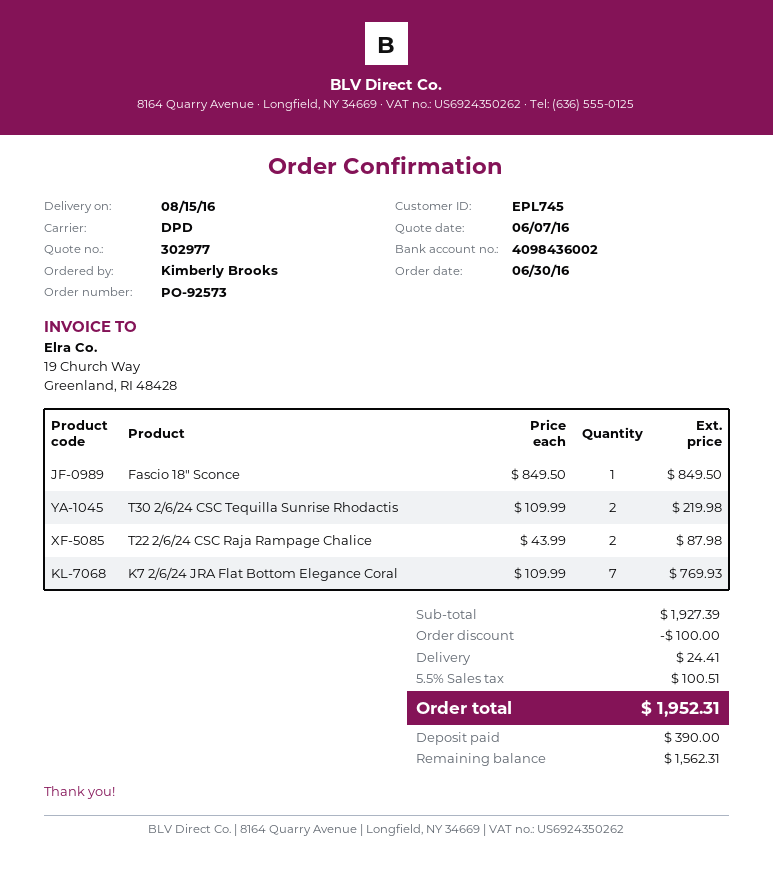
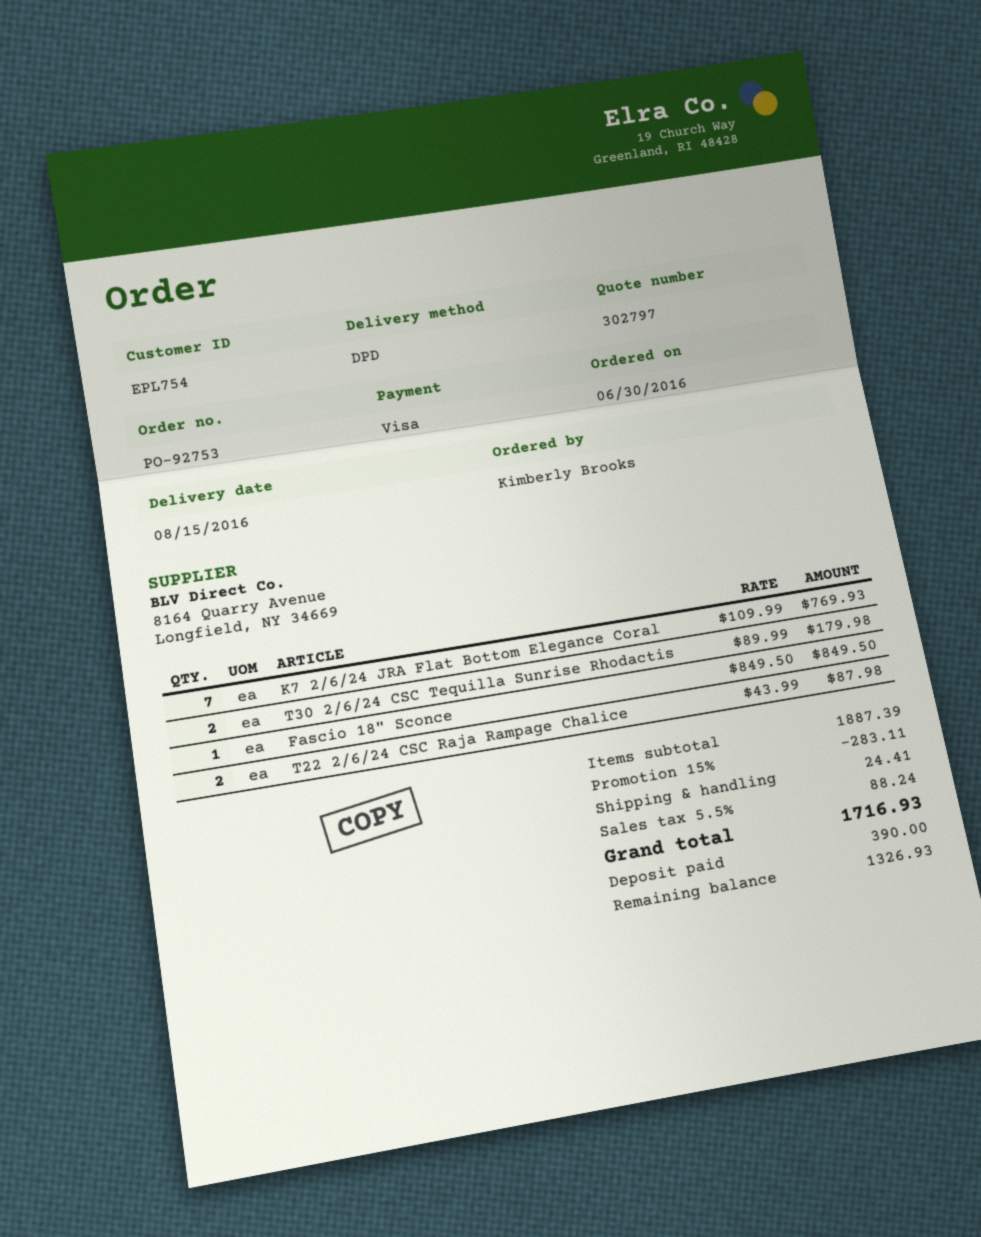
quote number: 302977 -> 302797
order number: PO-92573 -> PO-92753
customer number: EPL745 -> EPL754
T30 2/6/24 CSC Tequilla Sunrise Rhodactis: 2 x 109.99 = 219.98 -> 2 x 89.99 = 179.98
subtotal: 1927.39 -> 1887.39
discount: 100.00 -> 283.11
tax: 5.5% = 100.51 -> 5.5% = 88.24
total: 1952.31 -> 1716.93
balance: 1562.31 -> 1326.93

